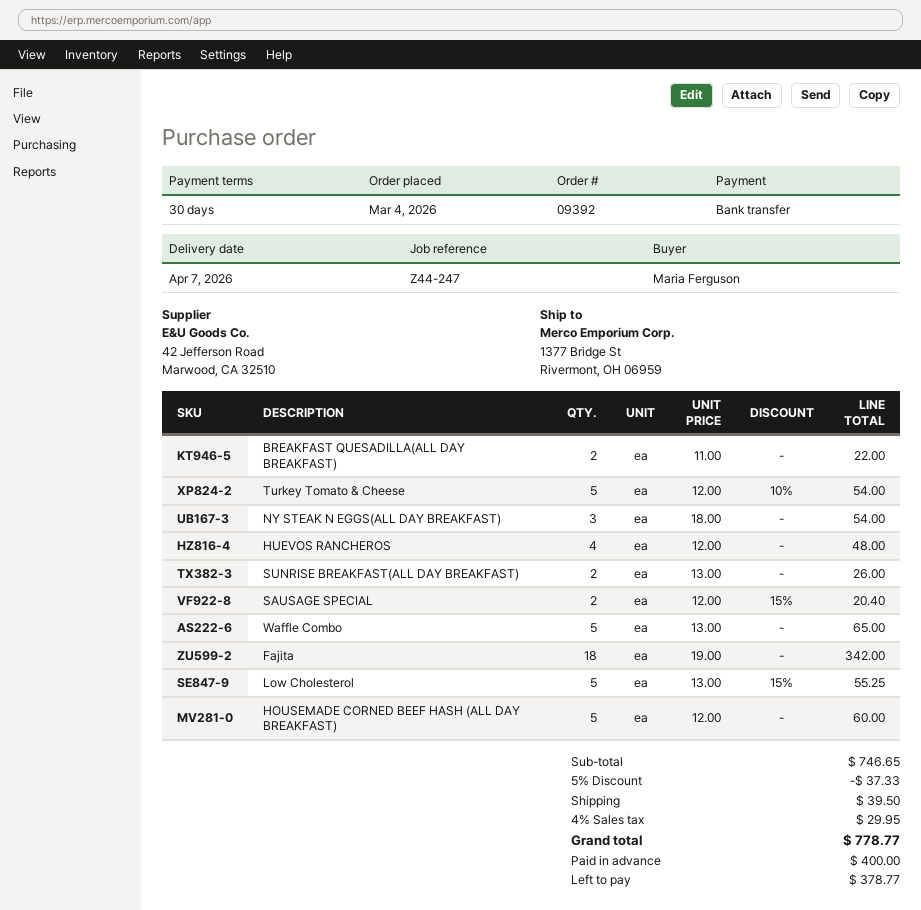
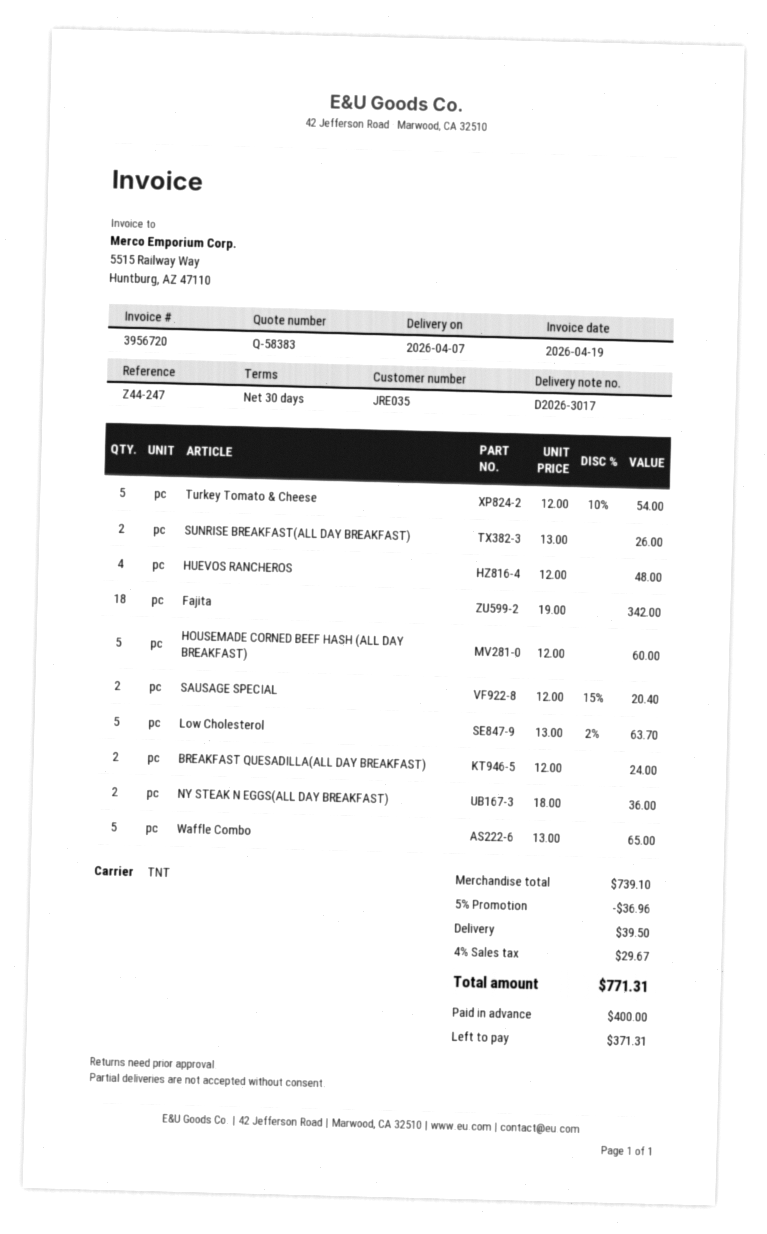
BREAKFAST QUESADILLA(ALL DAY BREAKFAST): 2 x 11.00 = 22.00 -> 2 x 12.00 = 24.00
NY STEAK N EGGS(ALL DAY BREAKFAST): 3 x 18.00 = 54.00 -> 2 x 18.00 = 36.00
Low Cholesterol: 5 x 13.00 - 15% = 55.25 -> 5 x 13.00 - 2% = 63.70
subtotal: 746.65 -> 739.10
discount: 5% = 37.33 -> 5% = 36.96
tax: 4% = 29.95 -> 4% = 29.67
total: 778.77 -> 771.31
balance: 378.77 -> 371.31

